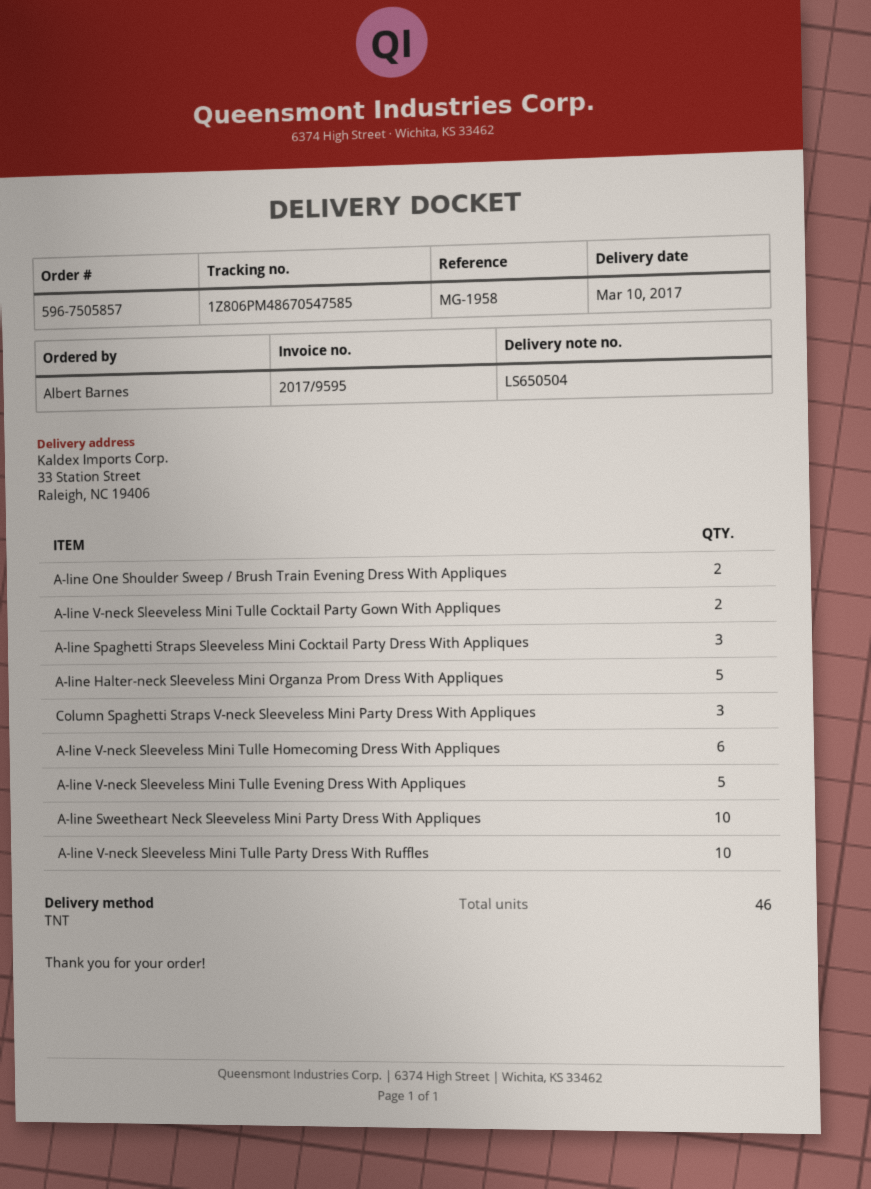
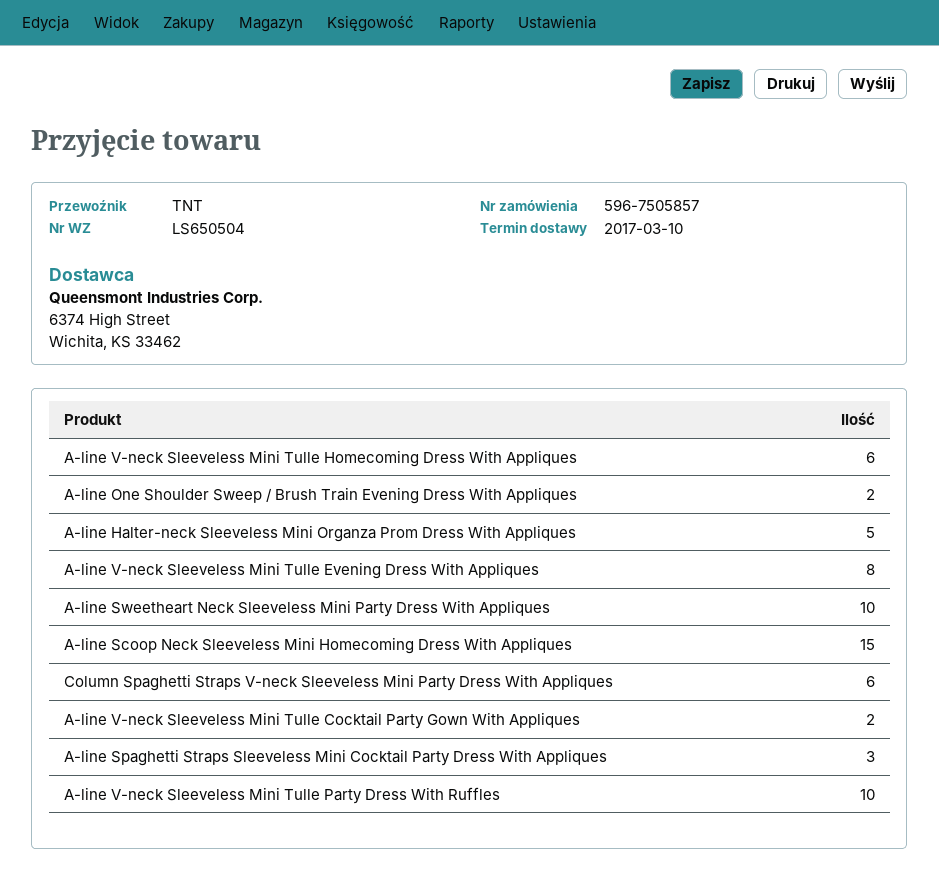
Column Spaghetti Straps V-neck Sleeveless Mini Party Dress With Appliques: 3 -> 6
A-line V-neck Sleeveless Mini Tulle Evening Dress With Appliques: 5 -> 8
A-line Scoop Neck Sleeveless Mini Homecoming Dress With Appliques: none -> 15

